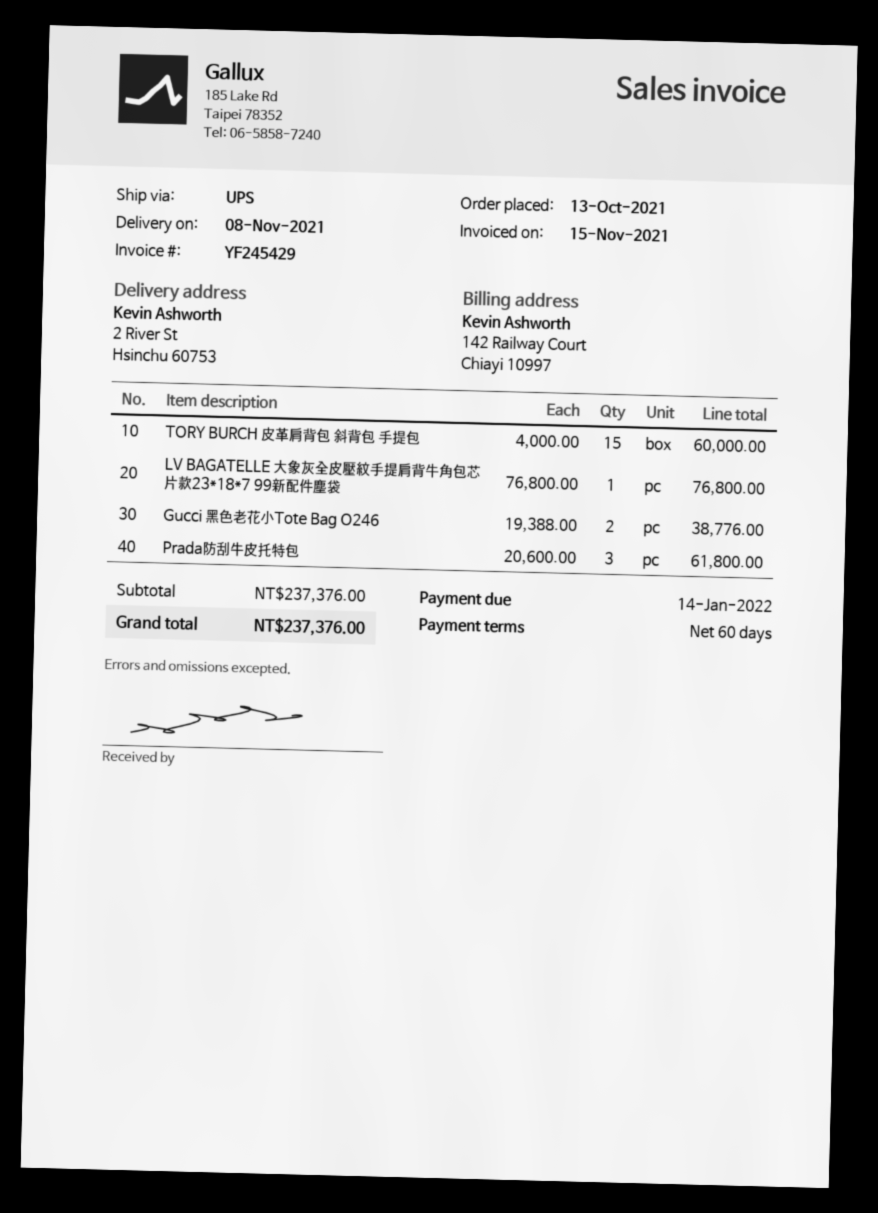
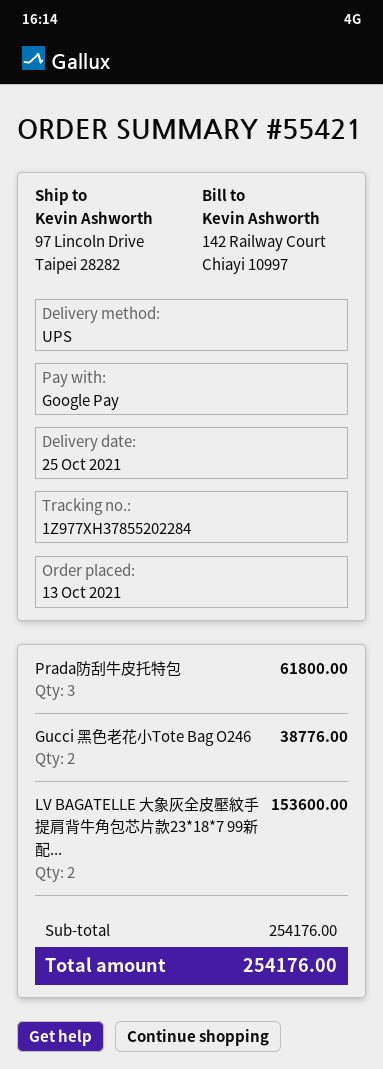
delivery date: 2021-11-08 -> 2021-10-25
ship to: 2 River St, Hsinchu 60753 -> 97 Lincoln Drive, Taipei 28282
TORY BURCH 皮革肩背包 斜背包 手提包: 15 for 60000.00 -> none
LV BAGATELLE 大象灰全皮壓紋手提肩背牛角包芯片款23*18*7 99新配件塵袋: 1 for 76800.00 -> 2 for 153600.00
subtotal: 237376.00 -> 254176.00
total: 237376.00 -> 254176.00

